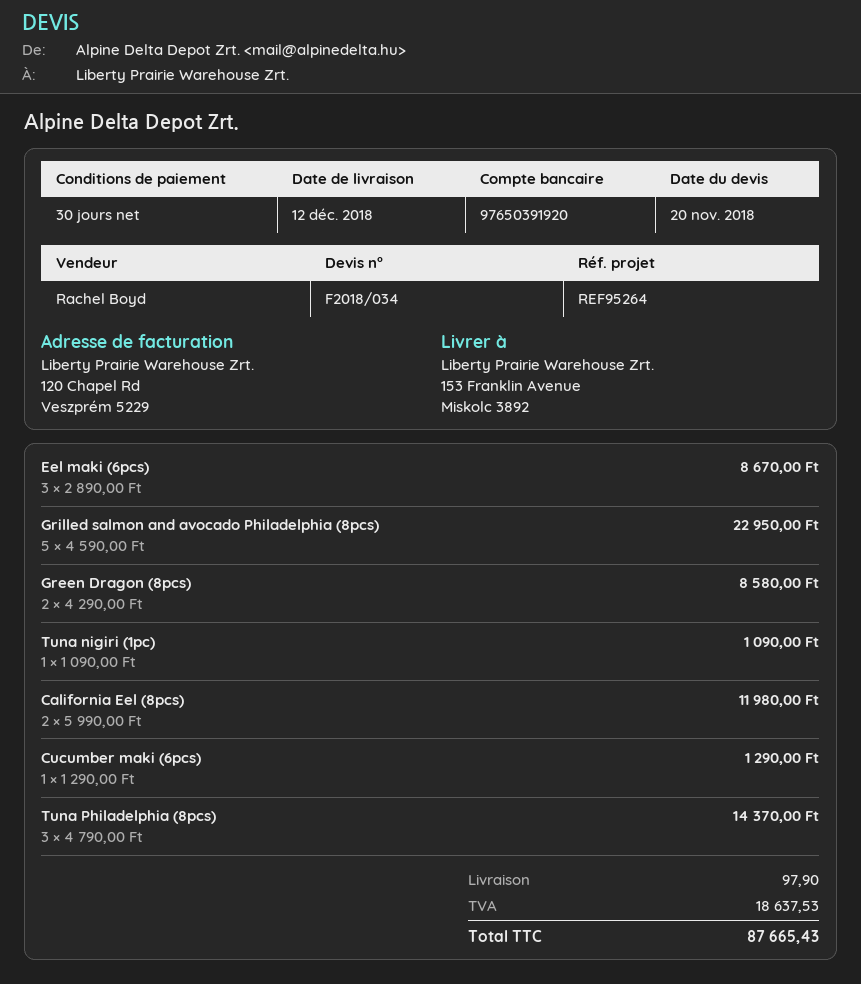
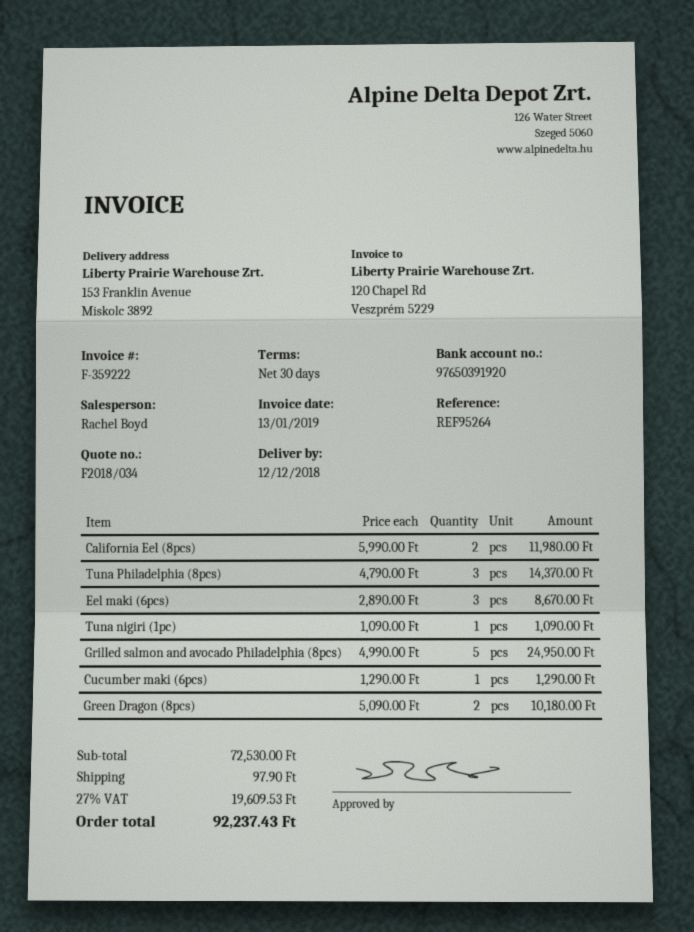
Grilled salmon and avocado Philadelphia (8pcs): 5 x 4590.00 = 22950.00 -> 5 x 4990.00 = 24950.00
Green Dragon (8pcs): 2 x 4290.00 = 8580.00 -> 2 x 5090.00 = 10180.00
tax: 18637.53 -> 19609.53
total: 87665.43 -> 92237.43

